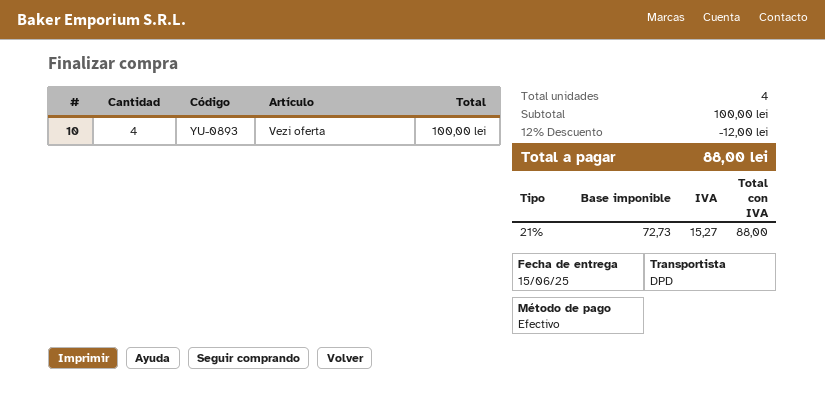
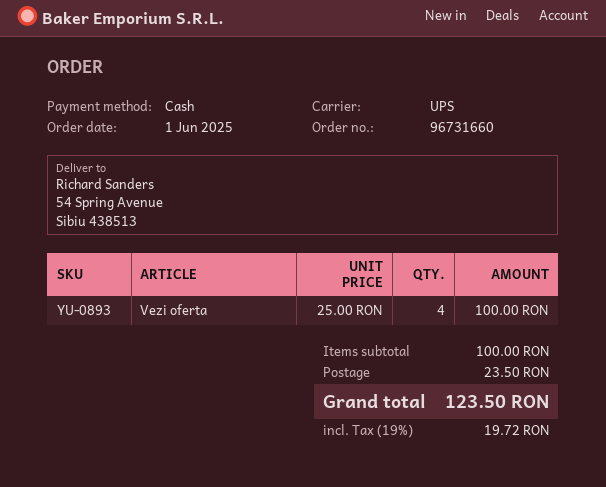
shipping method: DPD -> UPS
discount: 12% = 12.00 -> none
shipping: none -> 23.50
tax: 21% = 15.27 -> 19% = 19.72
total: 88.00 -> 123.50

